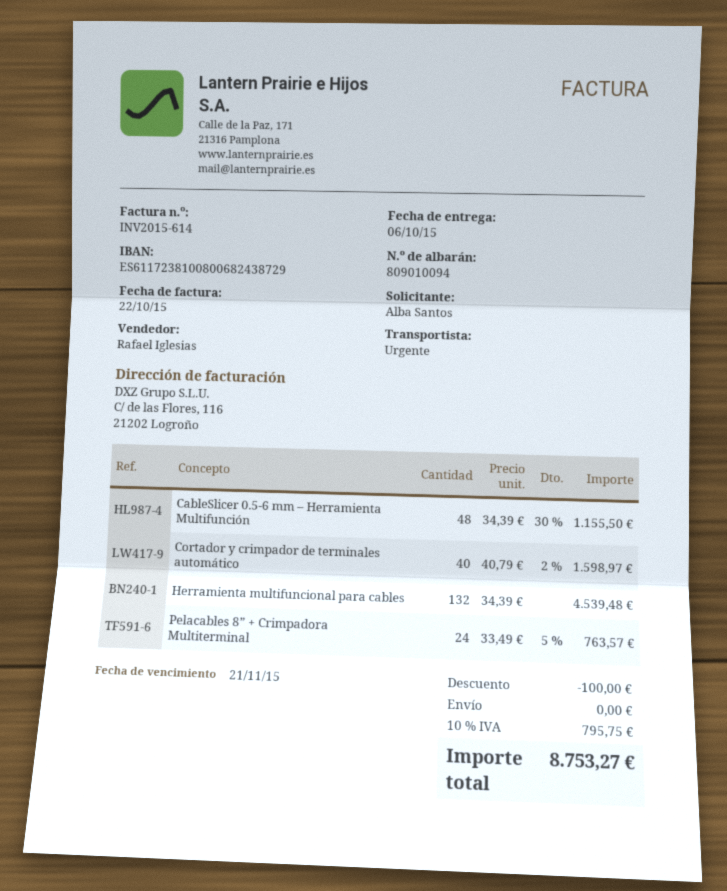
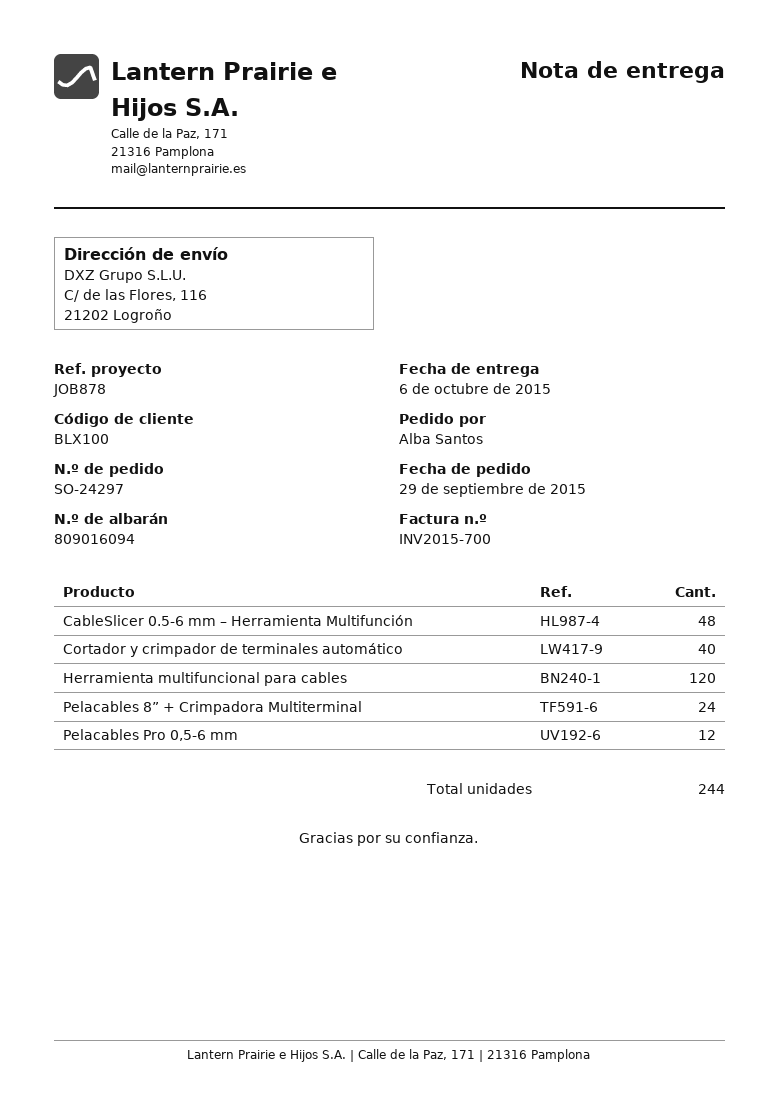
delivery note number: 809010094 -> 809016094
invoice number: INV2015-614 -> INV2015-700
Herramienta multifuncional para cables: 132 -> 120
Pelacables Pro 0,5‑6 mm: none -> 12

